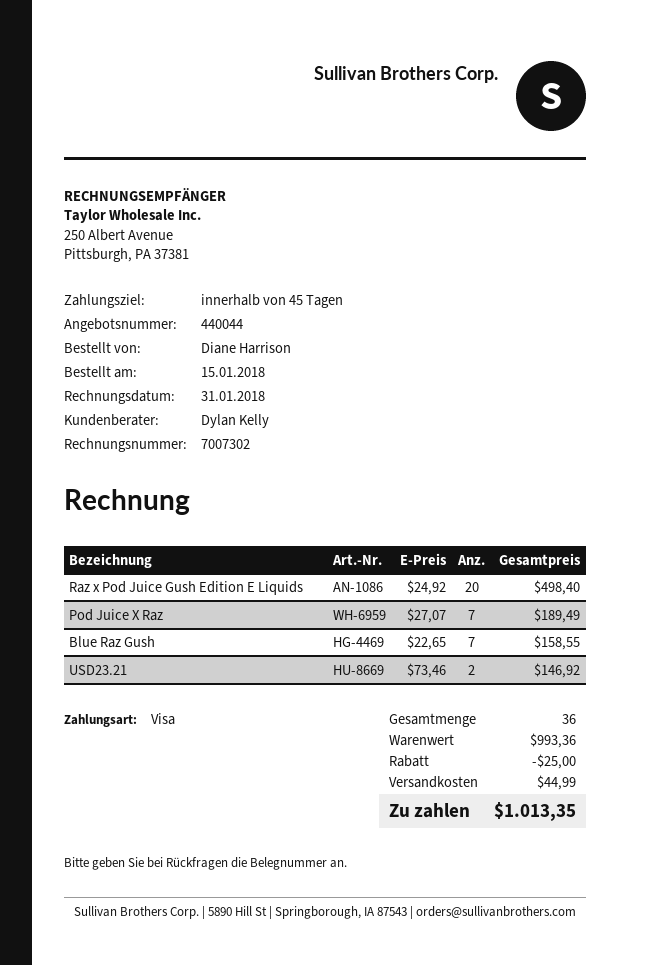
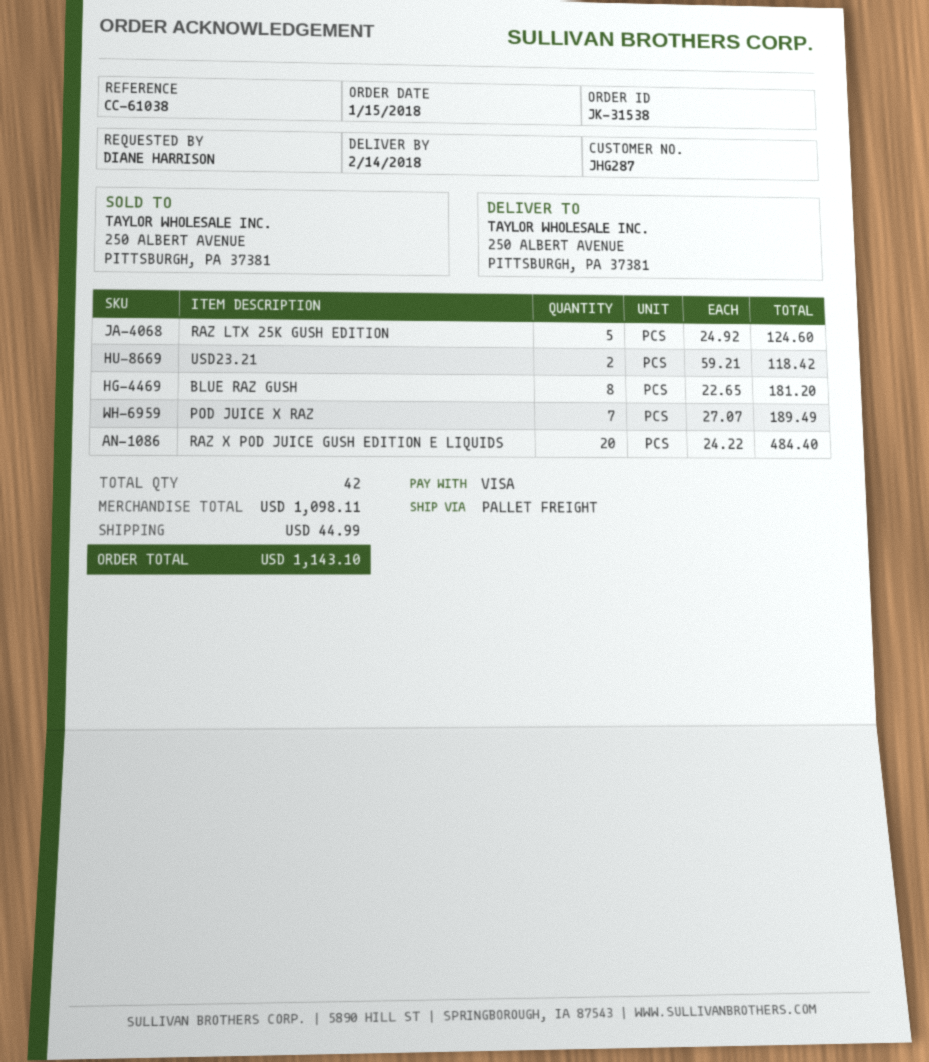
Raz x Pod Juice Gush Edition E Liquids: 20 x 24.92 = 498.40 -> 20 x 24.22 = 484.40
Blue Raz Gush: 7 x 22.65 = 158.55 -> 8 x 22.65 = 181.20
USD23.21: 2 x 73.46 = 146.92 -> 2 x 59.21 = 118.42
RAZ LTX 25K GUSH EDITION: none -> 5 x 24.92 = 124.60
total quantity: 36 -> 42
subtotal: 993.36 -> 1098.11
discount: 25.00 -> none
total: 1013.35 -> 1143.10

